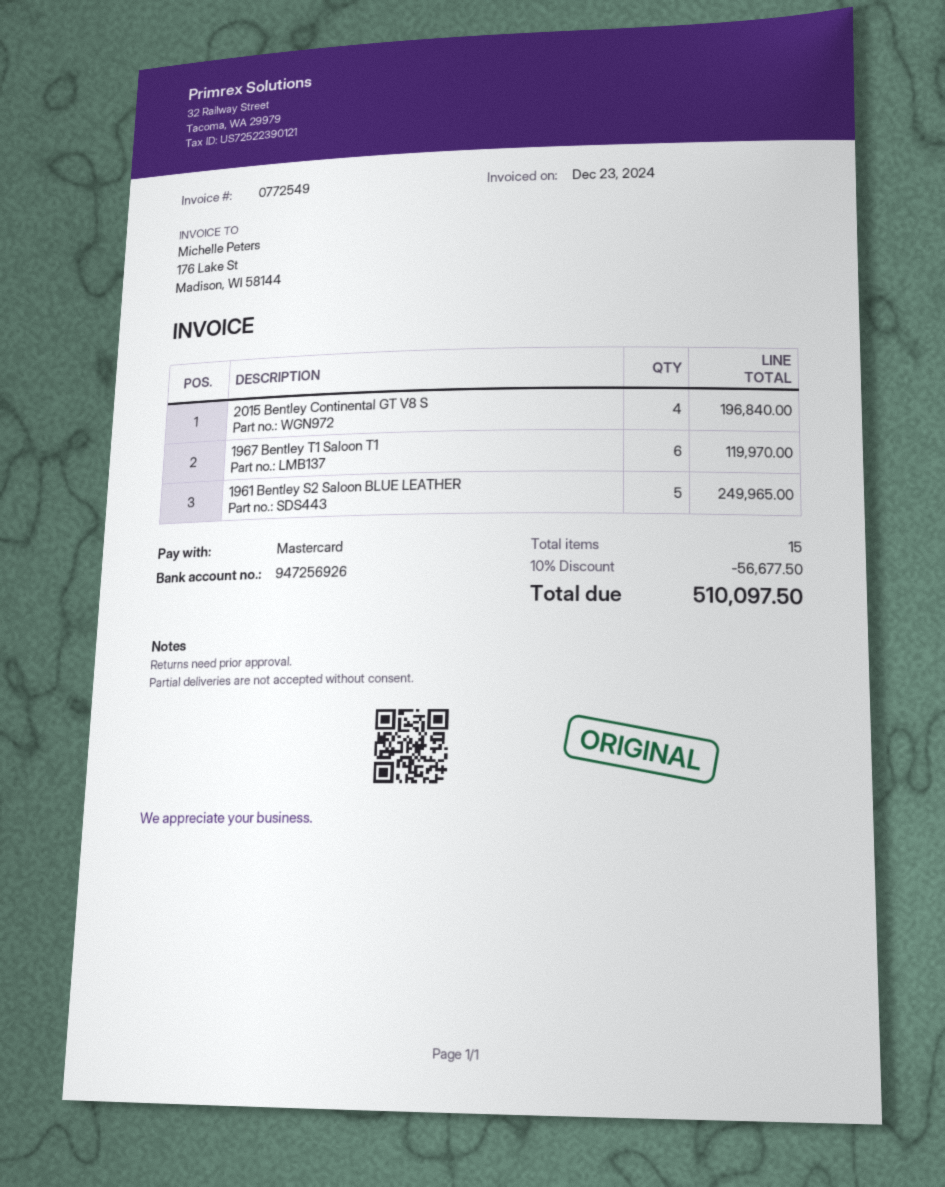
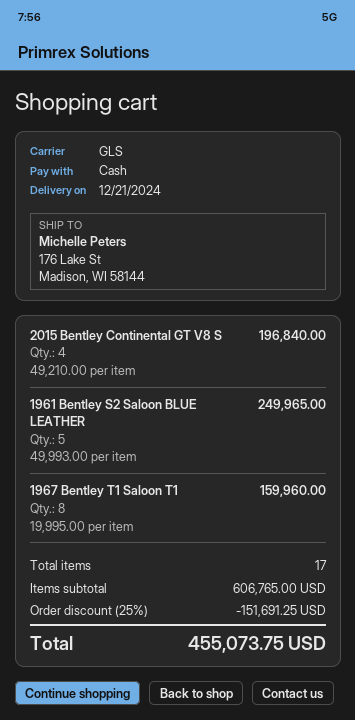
payment method: Mastercard -> cash
1967 Bentley T1 Saloon T1: 6 for 119970.00 -> 8 for 159960.00
total quantity: 15 -> 17
discount: 10% = 56677.50 -> 25% = 151691.25
total: 510097.50 -> 455073.75

